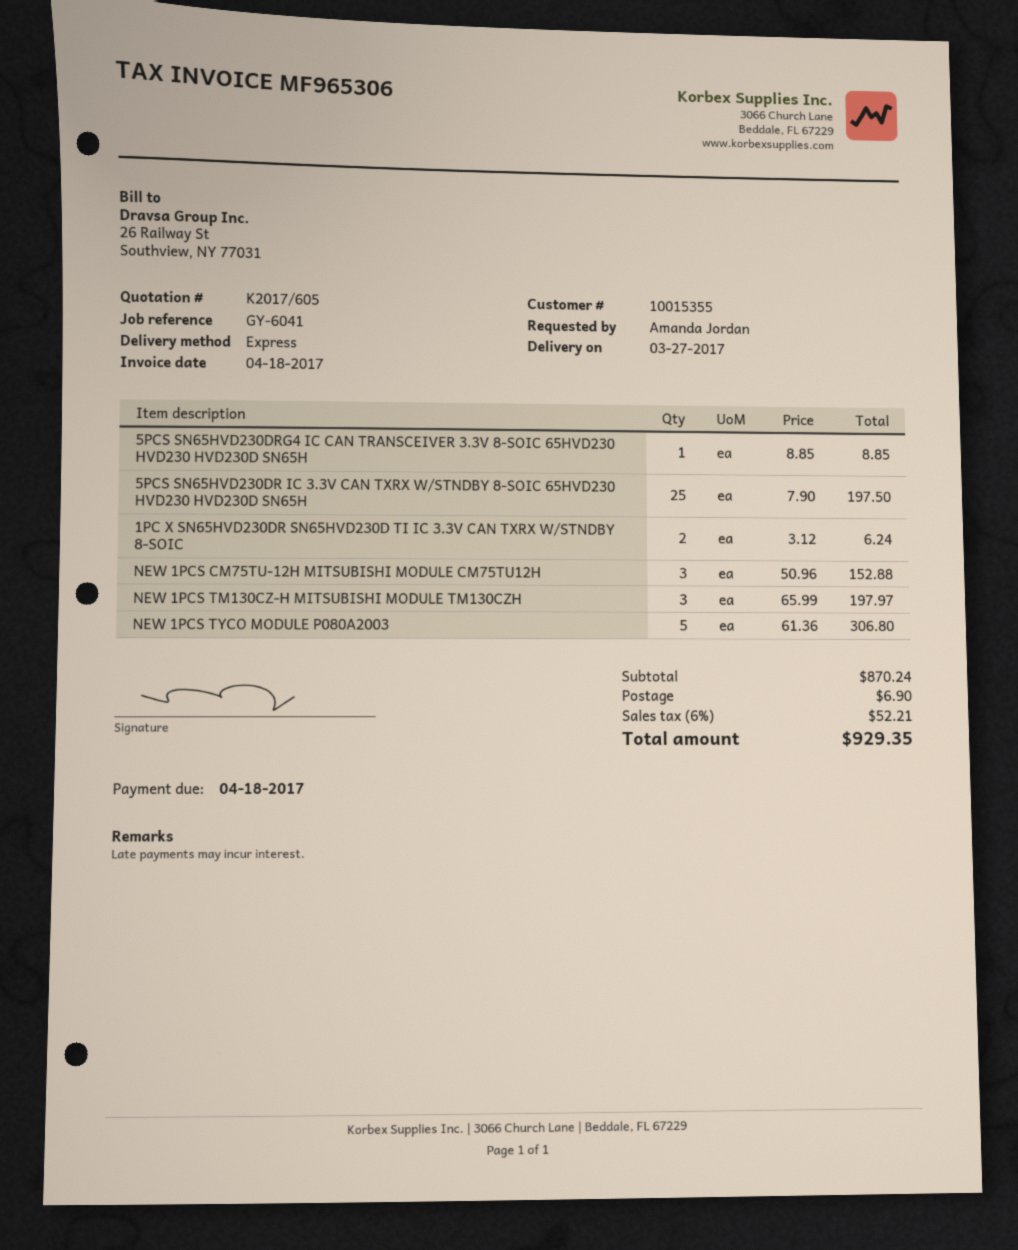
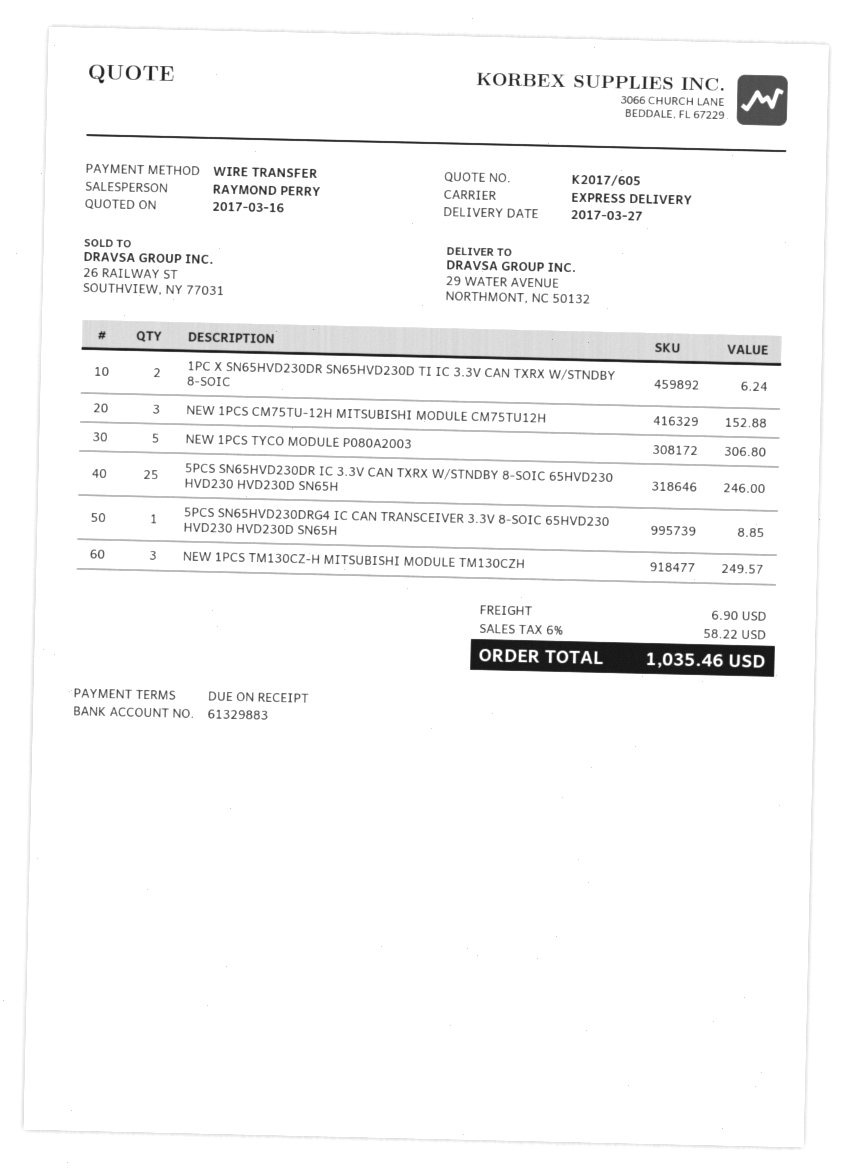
5PCS SN65HVD230DR IC 3.3V CAN TXRX W/STNDBY 8-SOIC 65HVD230 HVD230 HVD230D SN65H: 25 for 197.50 -> 25 for 246.00
NEW 1PCS TM130CZ-H MITSUBISHI MODULE TM130CZH: 3 for 197.97 -> 3 for 249.57
tax: 6% = 52.21 -> 6% = 58.22
total: 929.35 -> 1035.46

